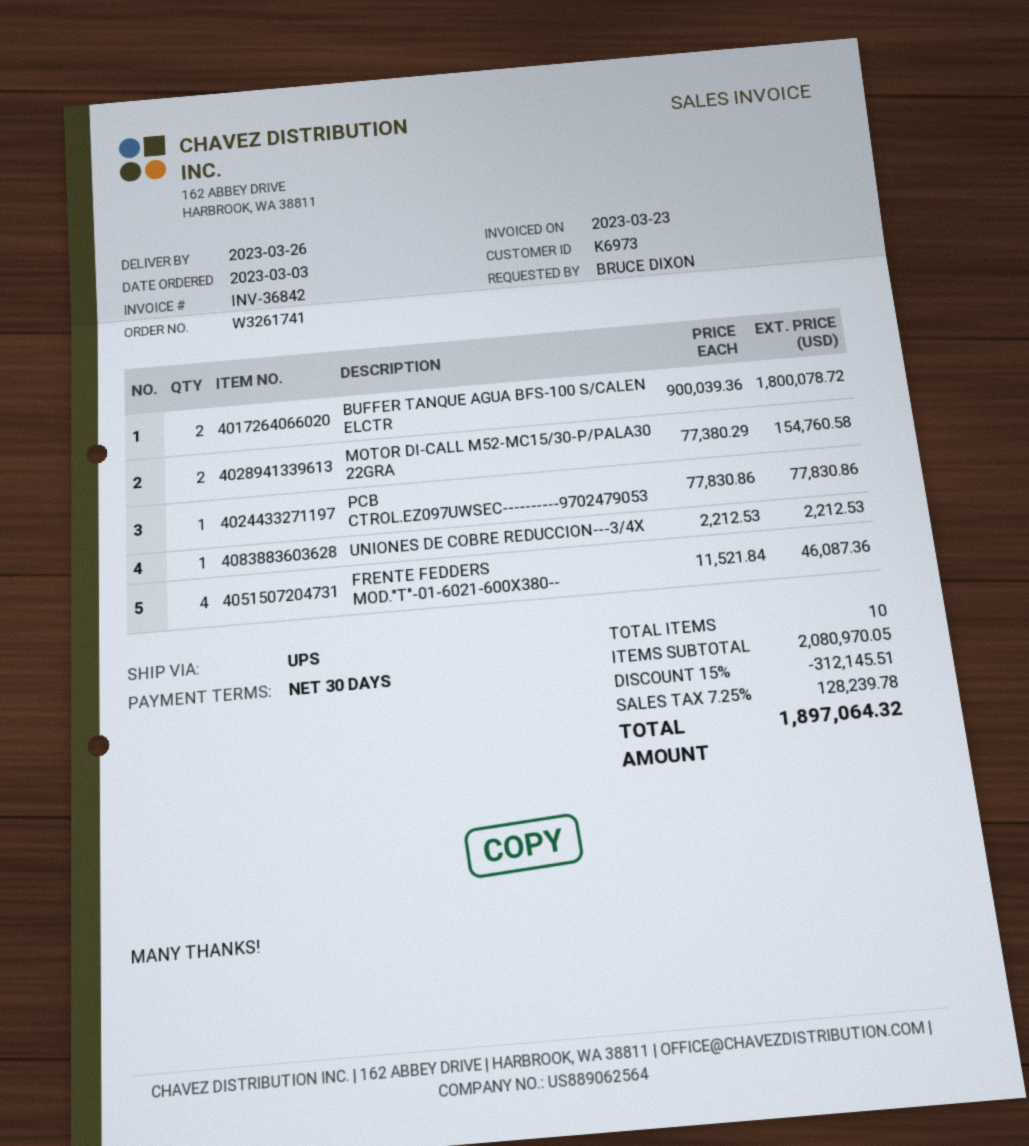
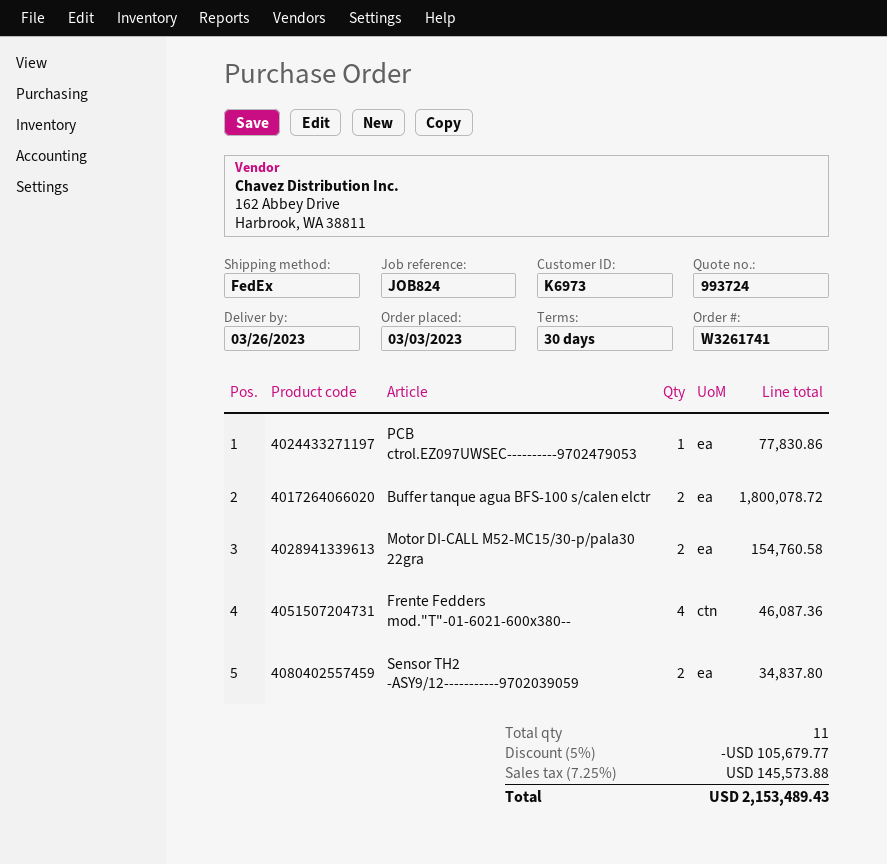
shipping method: UPS -> FedEx
UNIONES DE COBRE REDUCCION---3/4X: 1 for 2212.53 -> none
Sensor TH2 -ASY9/12-----------9702039059: none -> 2 for 34837.80
total quantity: 10 -> 11
discount: 15% = 312145.51 -> 5% = 105679.77
tax: 7.25% = 128239.78 -> 7.25% = 145573.88
total: 1897064.32 -> 2153489.43

